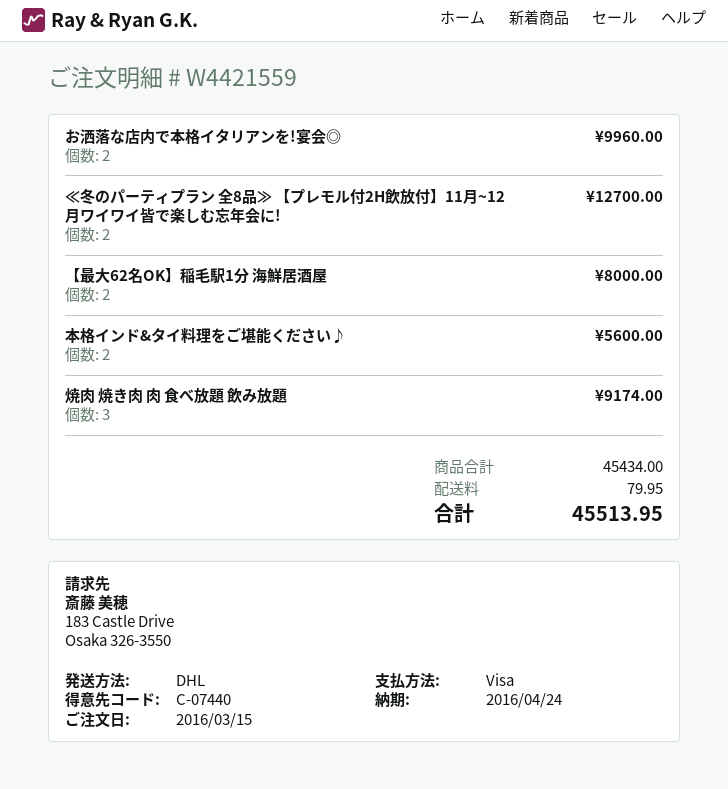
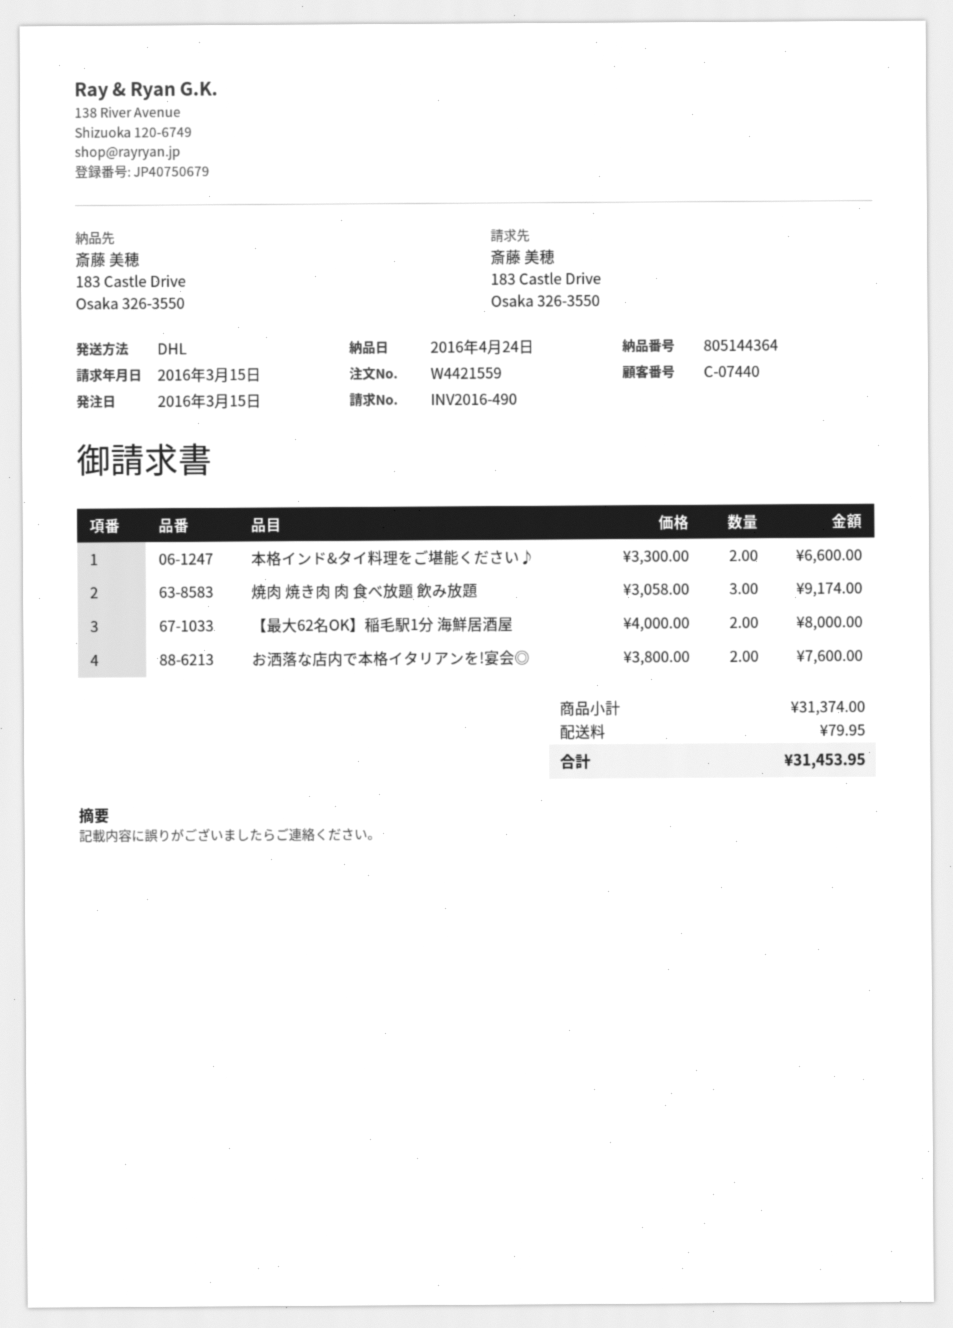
お洒落な店内で本格イタリアンを!宴会◎: 2 for 9960.00 -> 2 for 7600.00
≪冬のパーティプラン 全8品≫ 【プレモル付2H飲放付】11月~12月ワイワイ皆で楽しむ忘年会に!: 2 for 12700.00 -> none
本格インド&タイ料理をご堪能ください♪: 2 for 5600.00 -> 2 for 6600.00
subtotal: 45434.00 -> 31374.00
total: 45513.95 -> 31453.95

